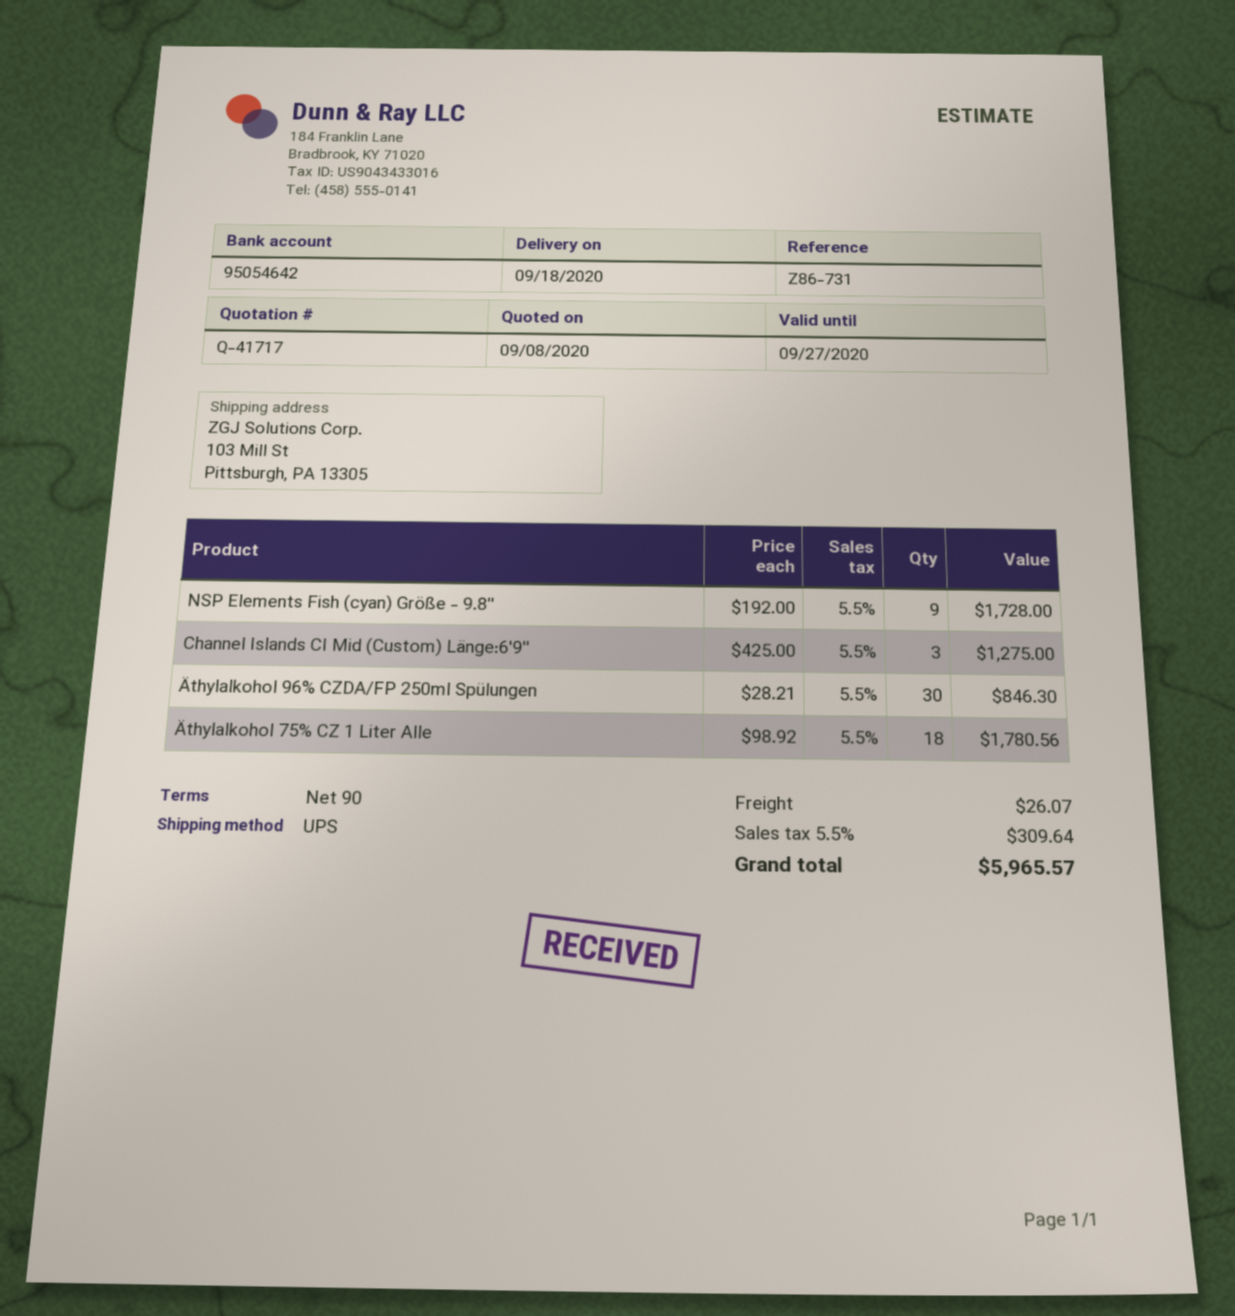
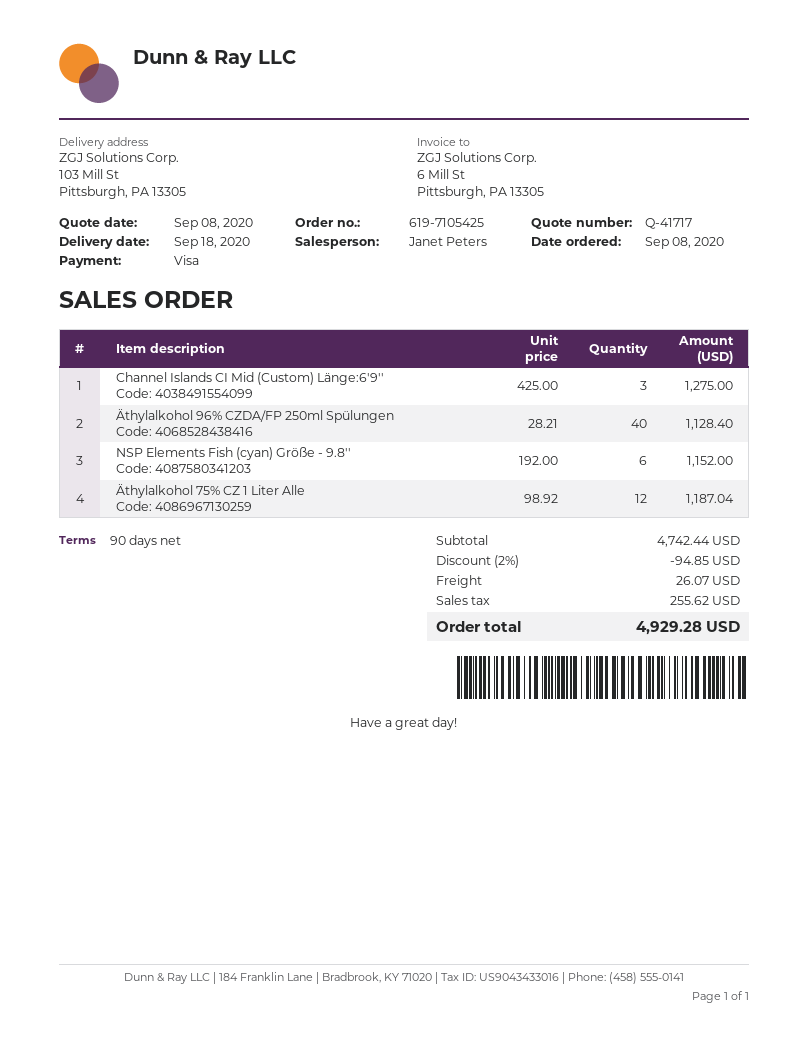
NSP Elements Fish (cyan) Größe - 9.8'': 9 x 192.00 = 1728.00 -> 6 x 192.00 = 1152.00
Äthylalkohol 96% CZDA/FP 250ml Spülungen: 30 x 28.21 = 846.30 -> 40 x 28.21 = 1128.40
Äthylalkohol 75% CZ 1 Liter Alle: 18 x 98.92 = 1780.56 -> 12 x 98.92 = 1187.04
discount: none -> 2% = 94.85
tax: 309.64 -> 255.62
total: 5965.57 -> 4929.28

